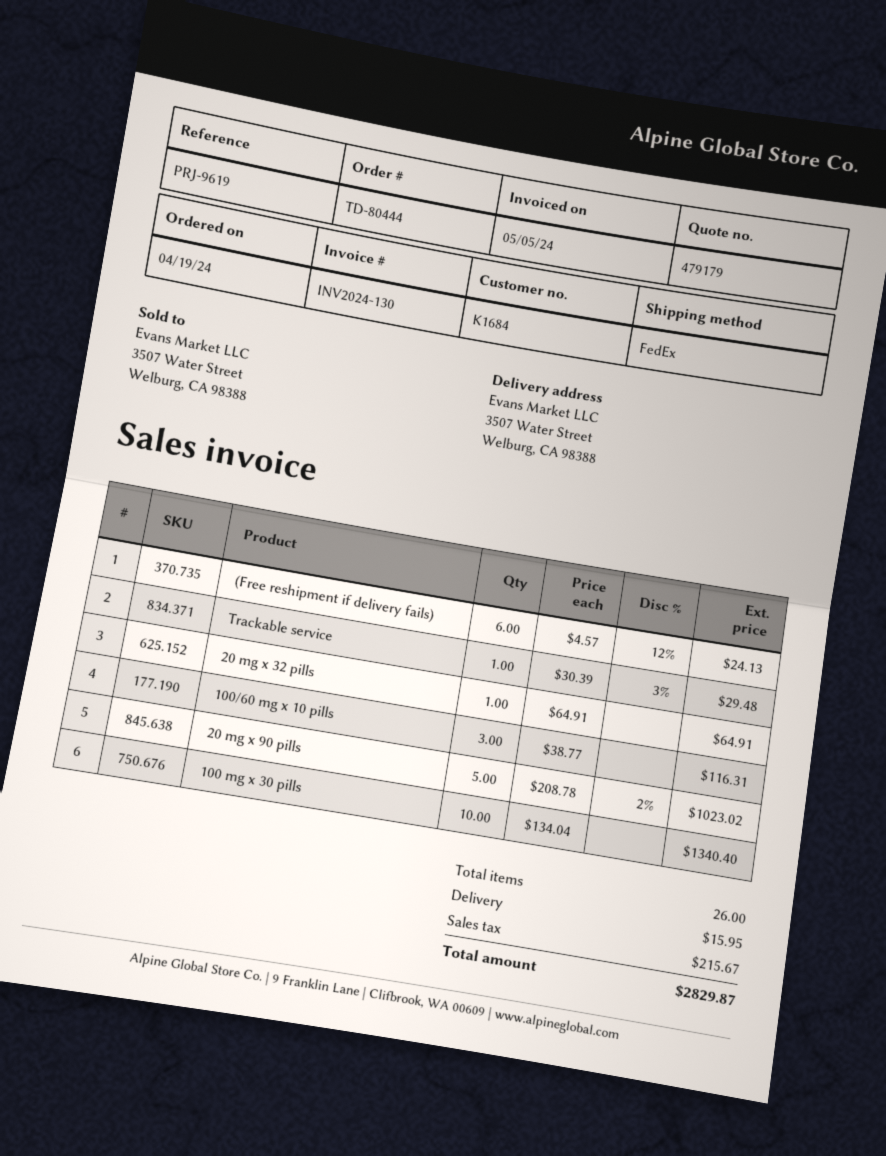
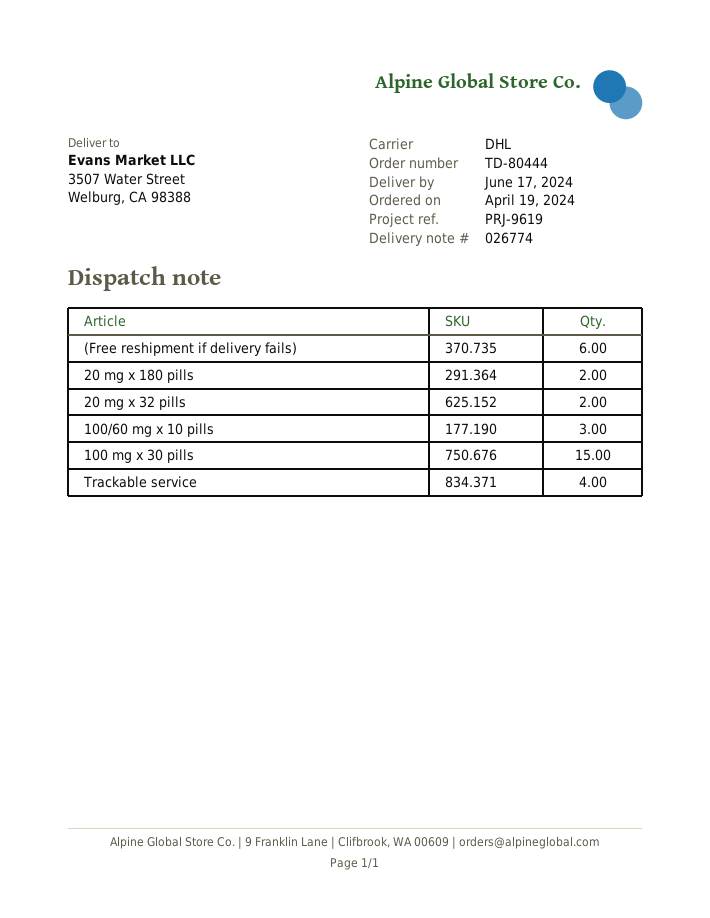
shipping method: FedEx -> DHL
Trackable service: 1 -> 4
20 mg x 32 pills: 1 -> 2
20 mg x 90 pills: 5 -> none
100 mg x 30 pills: 10 -> 15
20 mg x 180 pills: none -> 2

